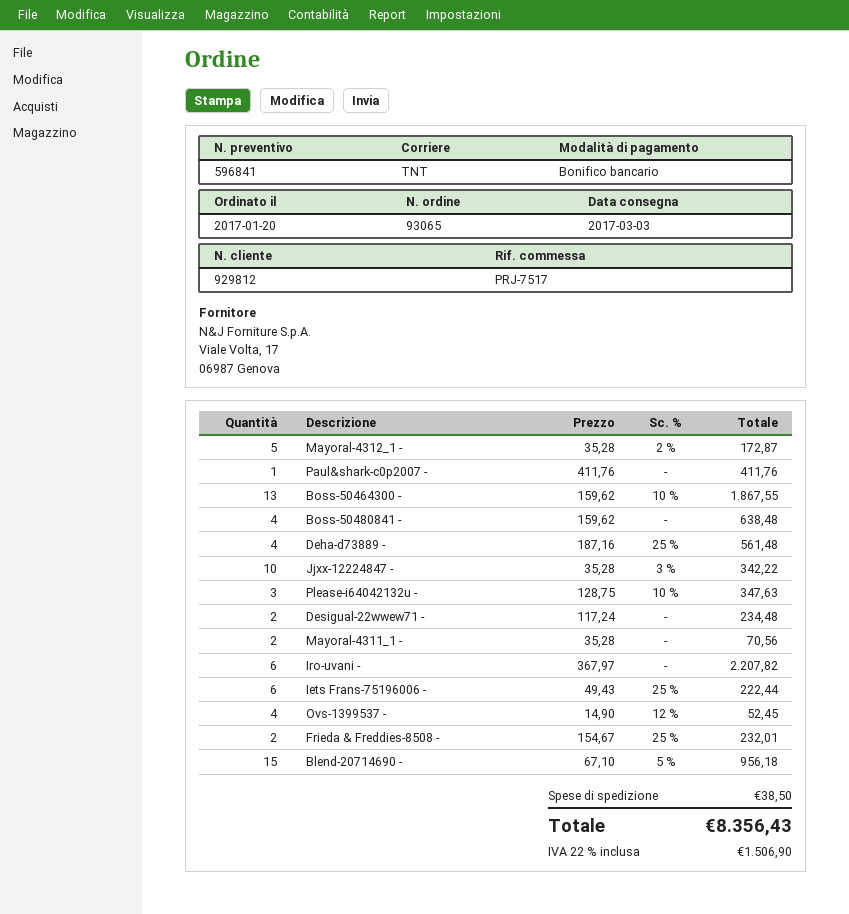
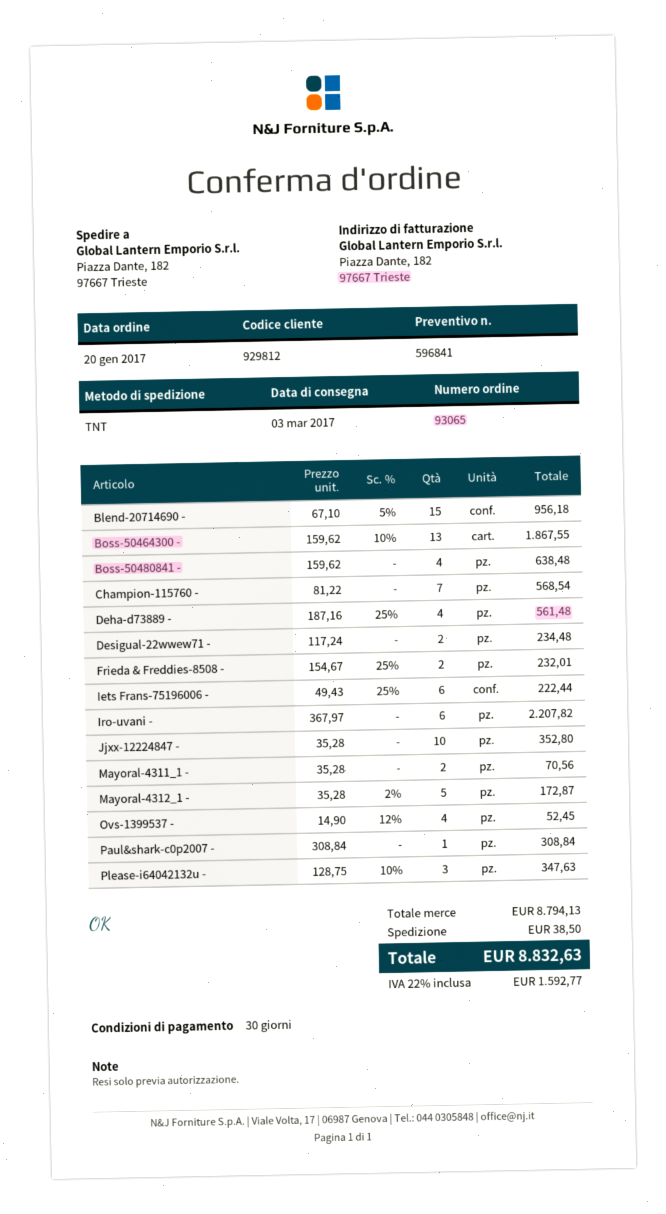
Paul&shark-c0p2007 -: 1 x 411.76 = 411.76 -> 1 x 308.84 = 308.84
Jjxx-12224847 -: 10 x 35.28 - 3% = 342.22 -> 10 x 35.28 = 352.80
Champion-115760 -: none -> 7 x 81.22 = 568.54
tax: 22% = 1506.90 -> 22% = 1592.77
total: 8356.43 -> 8832.63

